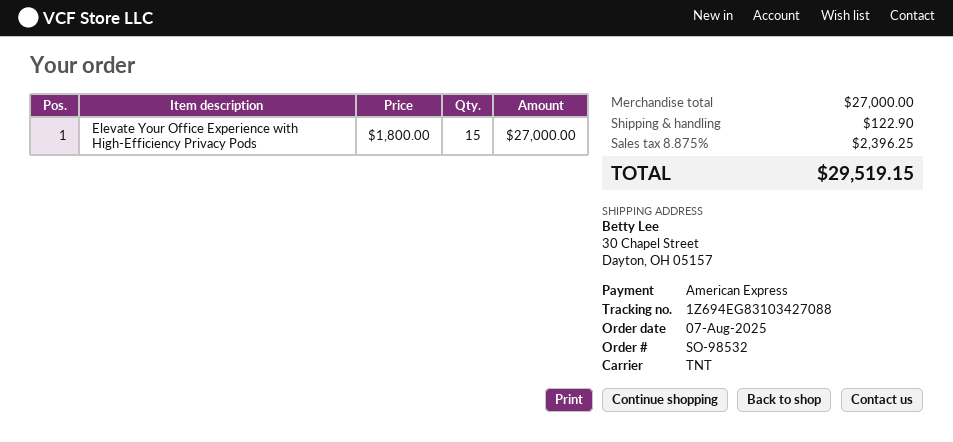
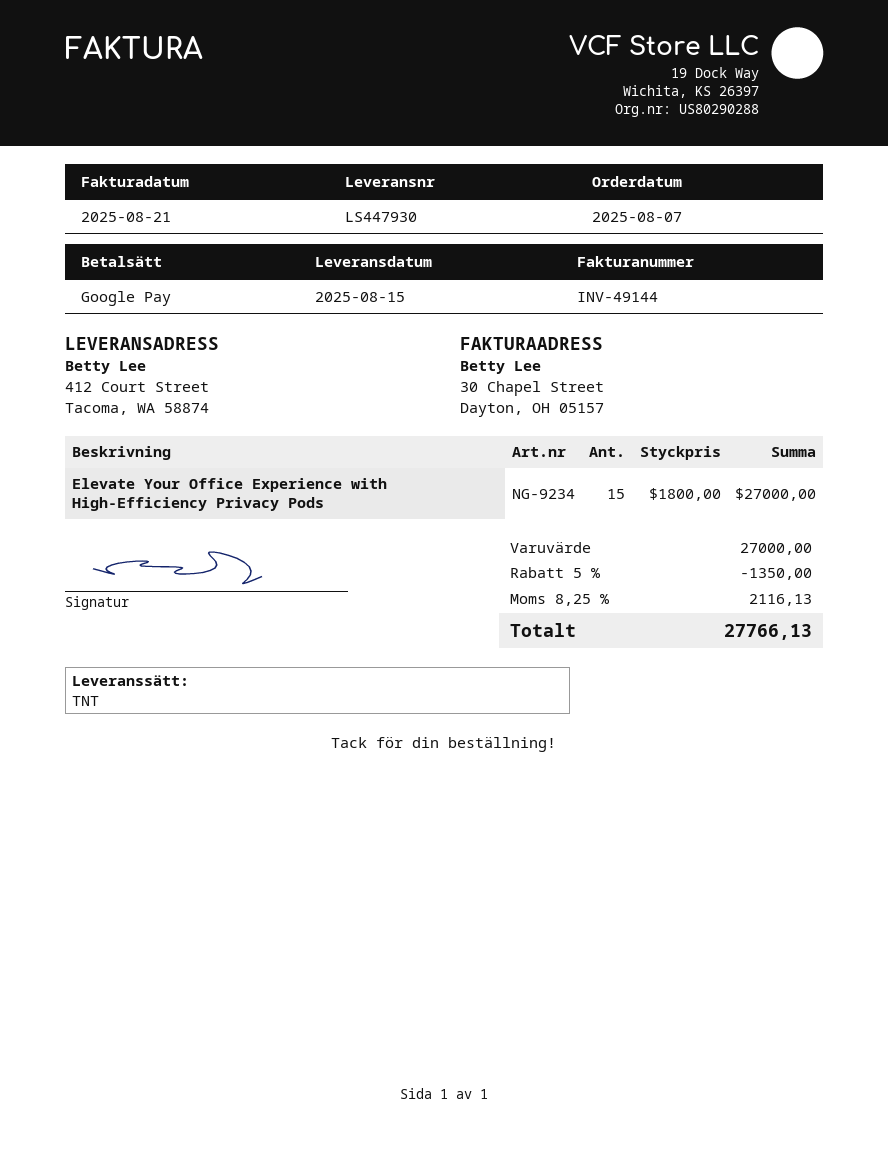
payment method: American Express -> Google Pay
ship to: 30 Chapel Street, Dayton, OH 05157 -> 412 Court Street, Tacoma, WA 58874
discount: none -> 5% = 1350.00
shipping: 122.90 -> none
tax: 8.875% = 2396.25 -> 8.25% = 2116.13
total: 29519.15 -> 27766.13

